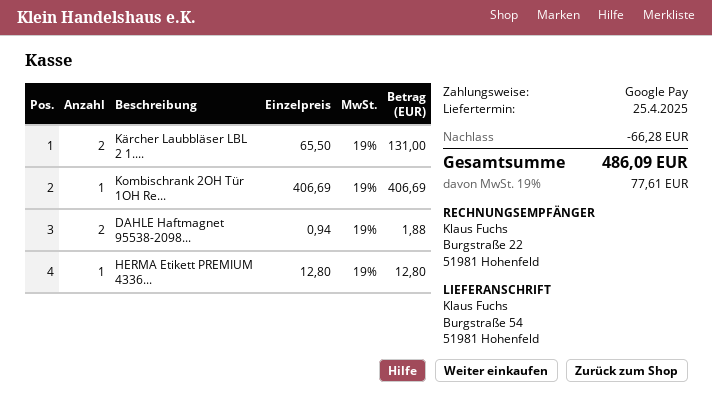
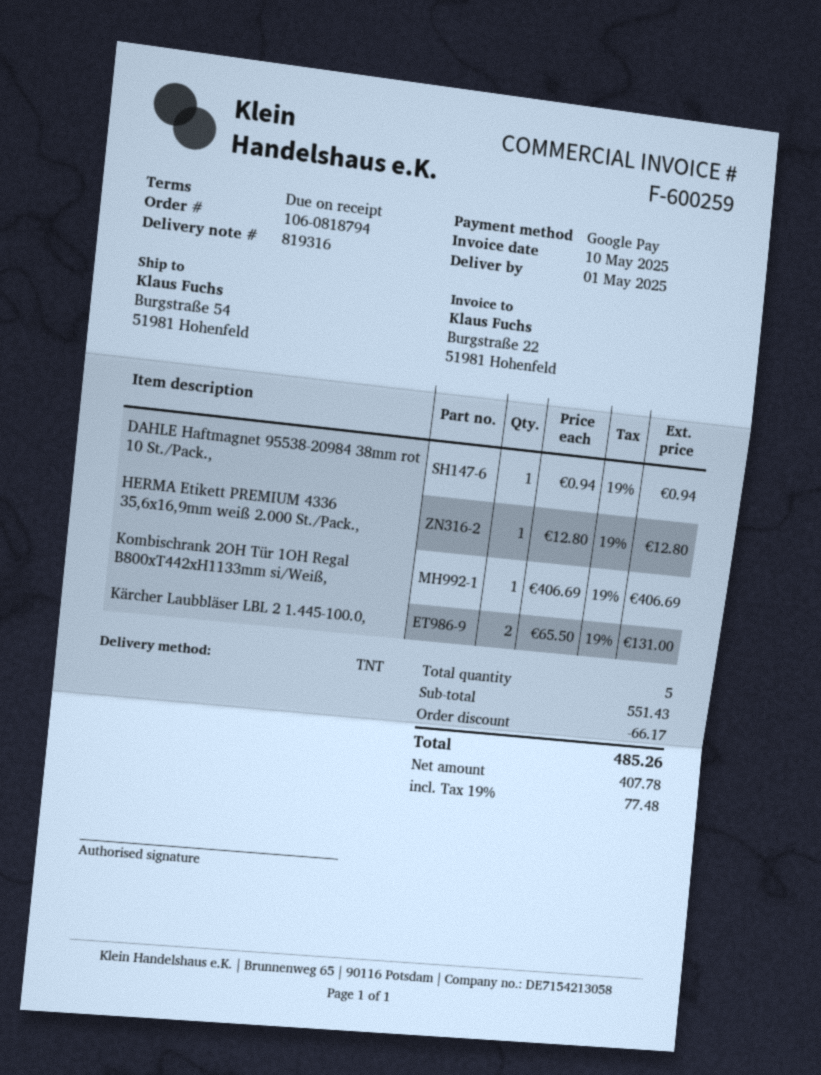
delivery date: 2025-04-25 -> 2025-05-01
DAHLE Haftmagnet 95538-2098...: 2 x 0.94 = 1.88 -> 1 x 0.94 = 0.94
discount: 66.28 -> 66.17
tax: 19% = 77.61 -> 19% = 77.48
total: 486.09 -> 485.26

